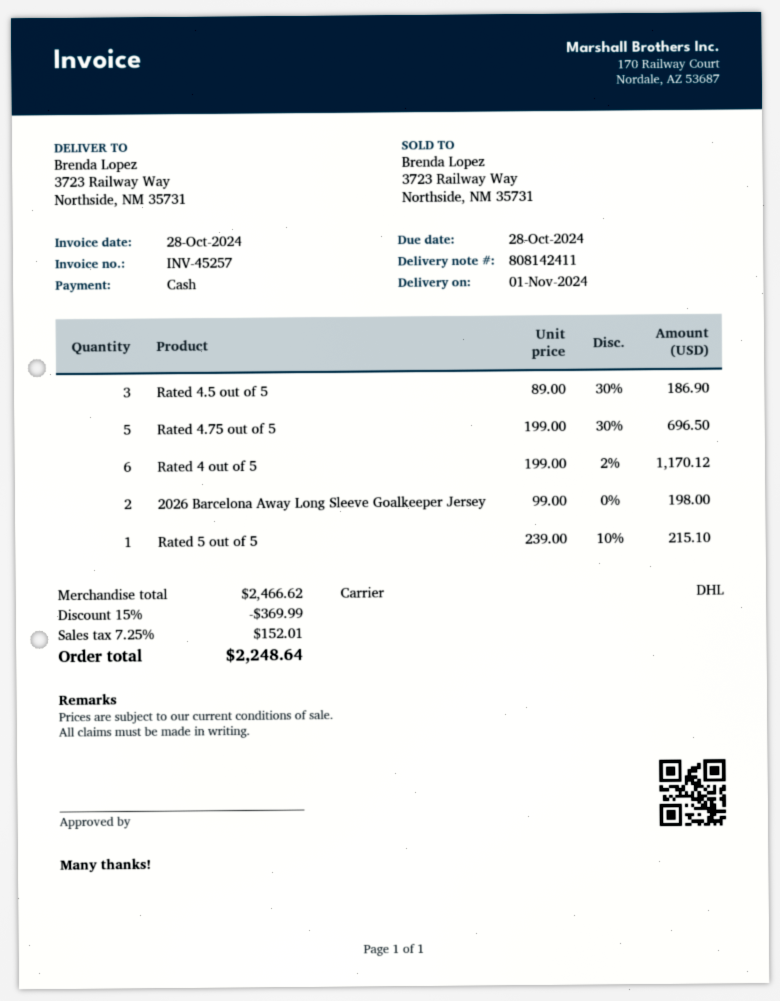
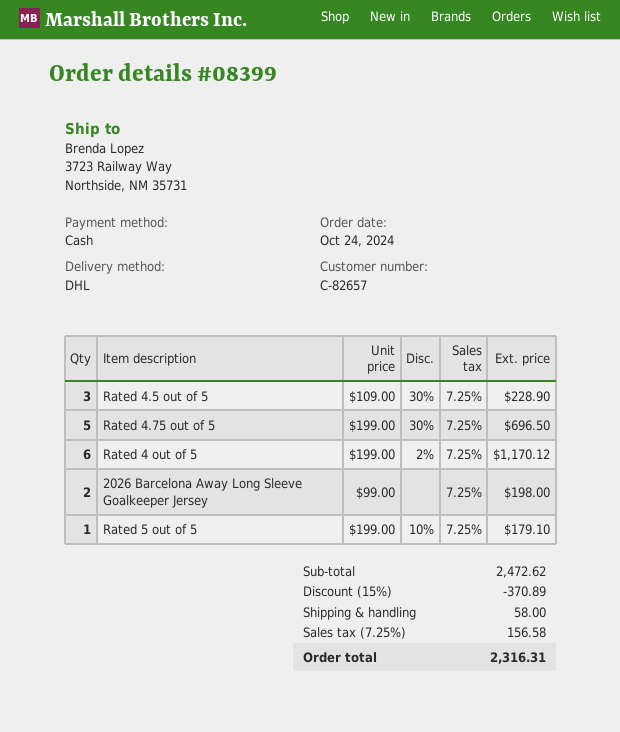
Rated 4.5 out of 5: 3 x 89.00 - 30% = 186.90 -> 3 x 109.00 - 30% = 228.90
Rated 5 out of 5: 1 x 239.00 - 10% = 215.10 -> 1 x 199.00 - 10% = 179.10
subtotal: 2466.62 -> 2472.62
discount: 15% = 369.99 -> 15% = 370.89
shipping: none -> 58.00
tax: 7.25% = 152.01 -> 7.25% = 156.58
total: 2248.64 -> 2316.31

